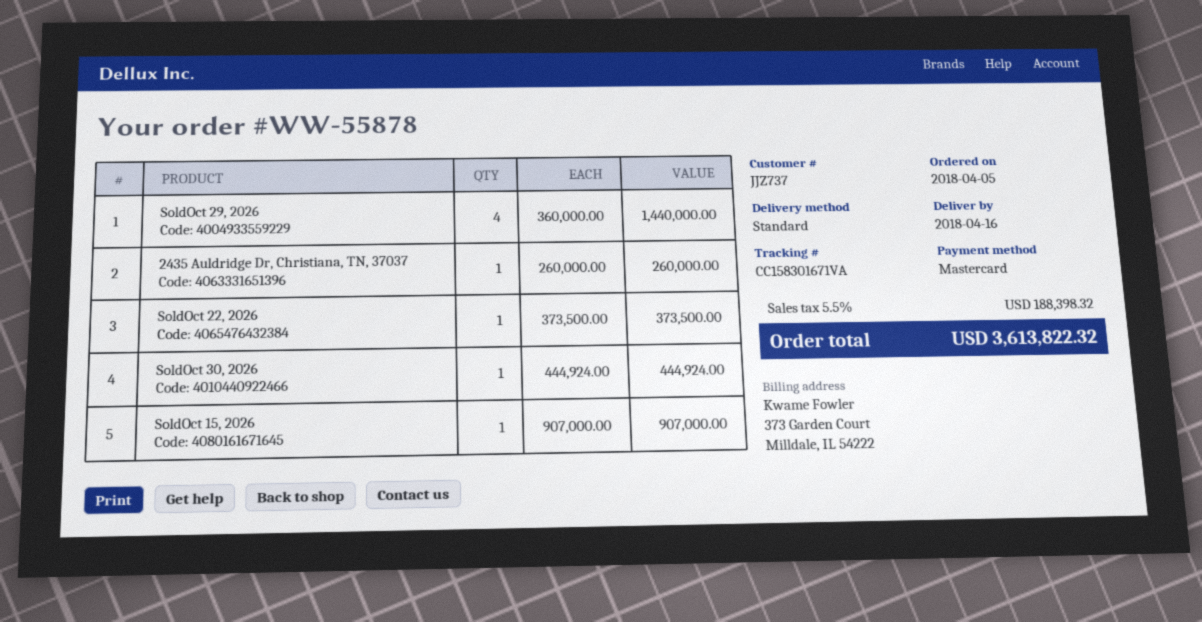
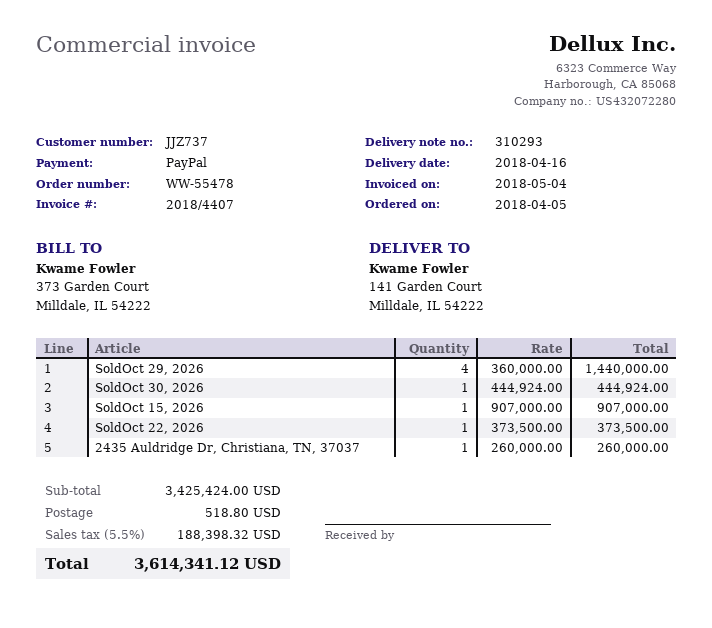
order number: WW-55878 -> WW-55478
payment method: Mastercard -> PayPal
shipping: none -> 518.80
total: 3613822.32 -> 3614341.12

